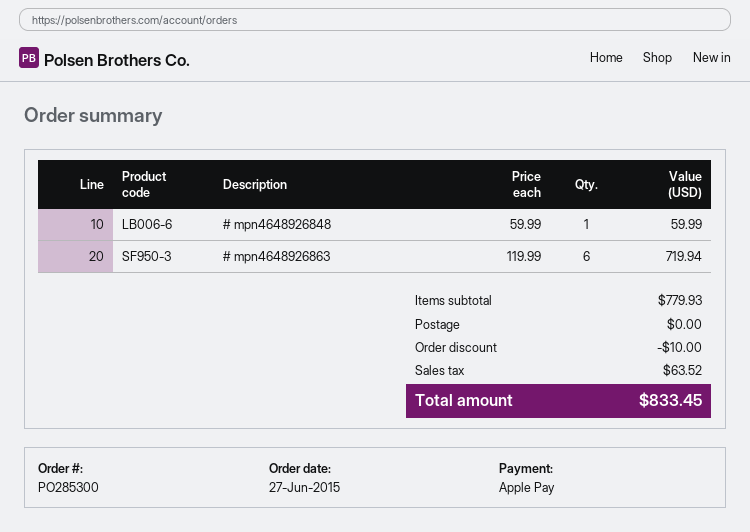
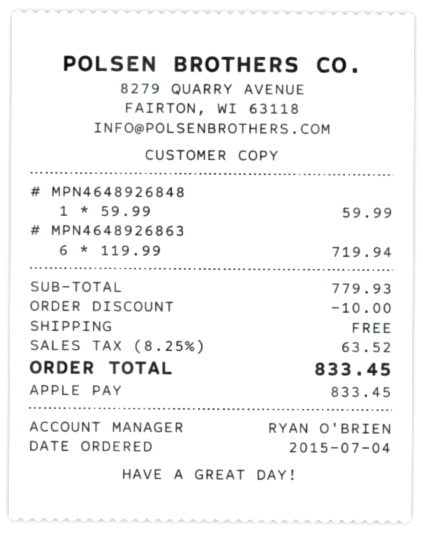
order date: 2015-06-27 -> 2015-07-04

